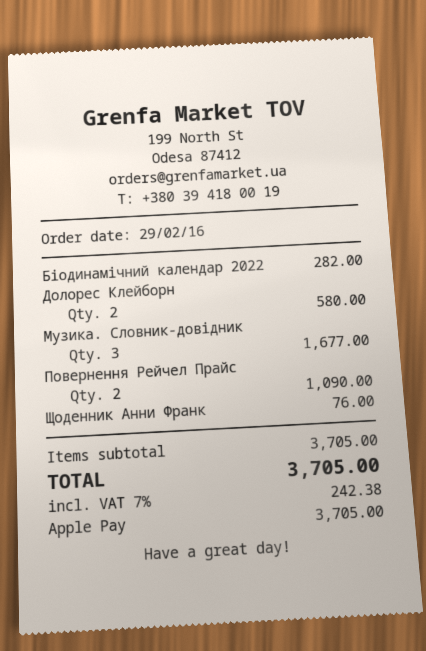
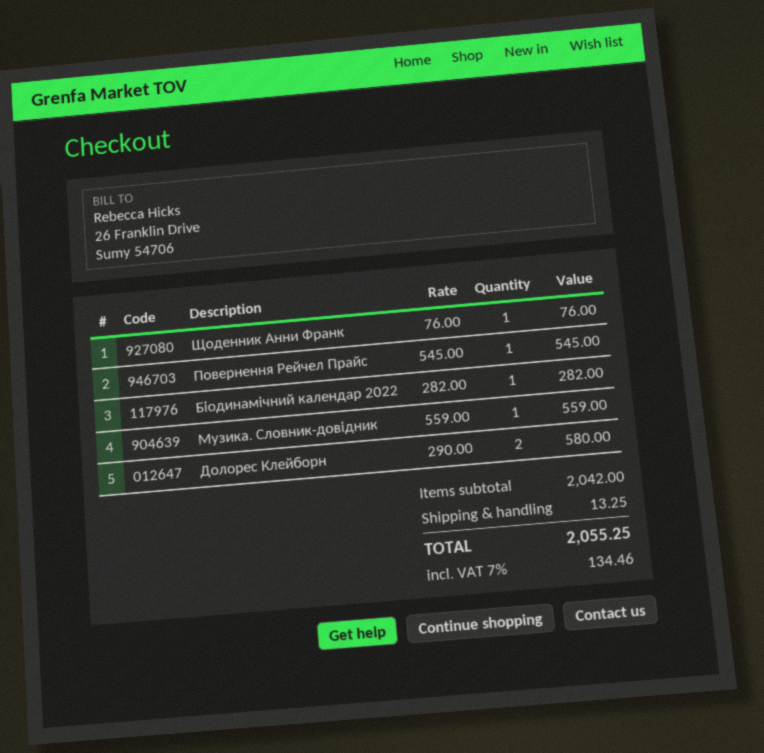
Музика. Словник-довідник: 3 for 1677.00 -> 1 for 559.00
Повернення Рейчел Прайс: 2 for 1090.00 -> 1 for 545.00
subtotal: 3705.00 -> 2042.00
shipping: none -> 13.25
tax: 7% = 242.38 -> 7% = 134.46
total: 3705.00 -> 2055.25

